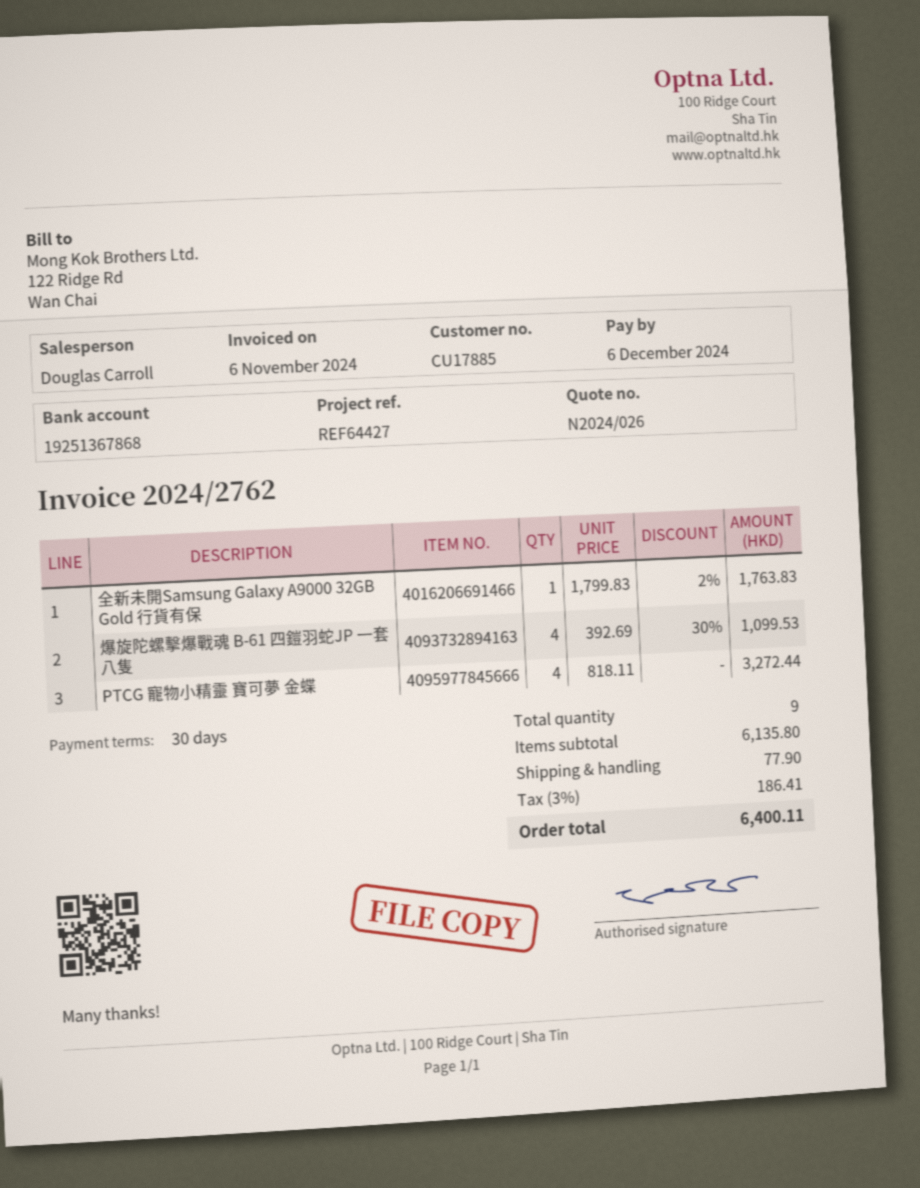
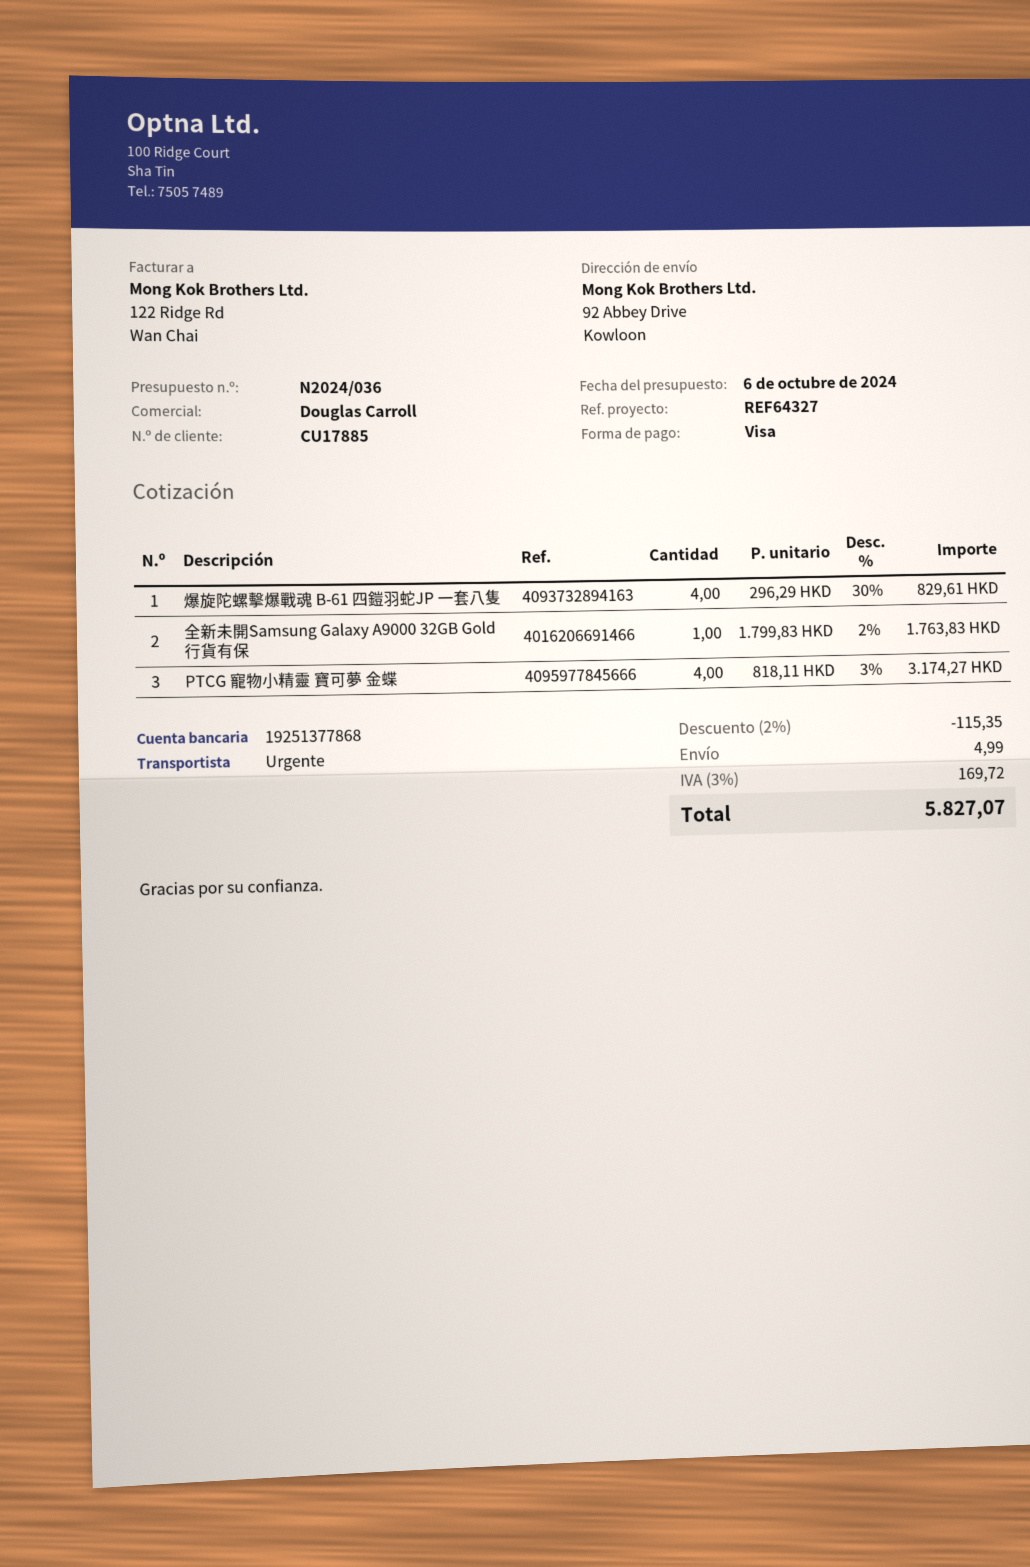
quote number: N2024/026 -> N2024/036
reference: REF64427 -> REF64327
bank account: 19251367868 -> 19251377868
爆旋陀螺擊爆戰魂 B-61 四鎧羽蛇JP 一套八隻: 4 x 392.69 - 30% = 1099.53 -> 4 x 296.29 - 30% = 829.61
PTCG 寵物小精靈 寶可夢 金蝶: 4 x 818.11 = 3272.44 -> 4 x 818.11 - 3% = 3174.27
discount: none -> 2% = 115.35
shipping: 77.90 -> 4.99
tax: 3% = 186.41 -> 3% = 169.72
total: 6400.11 -> 5827.07

